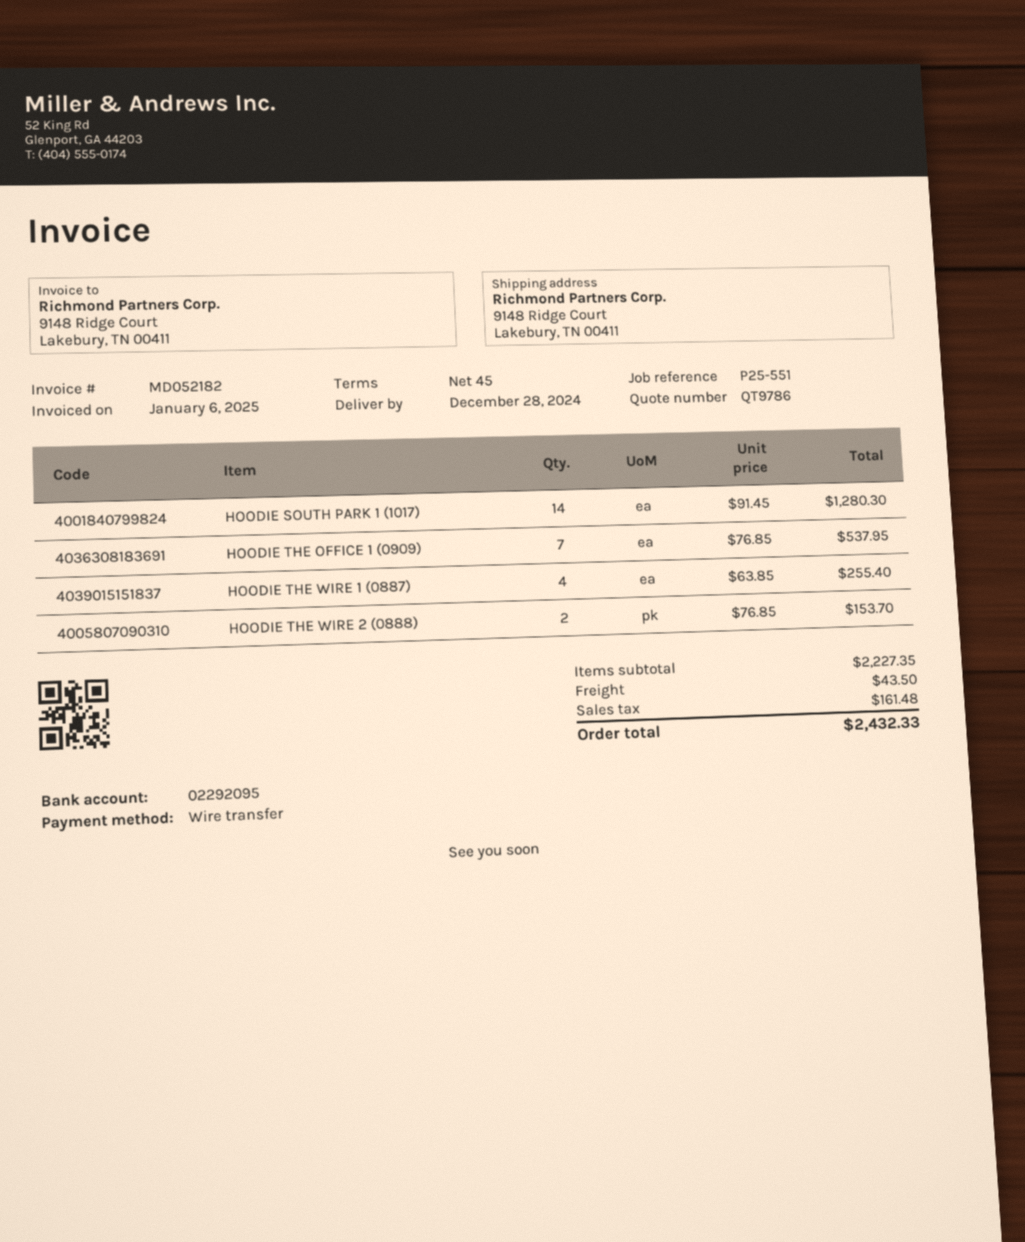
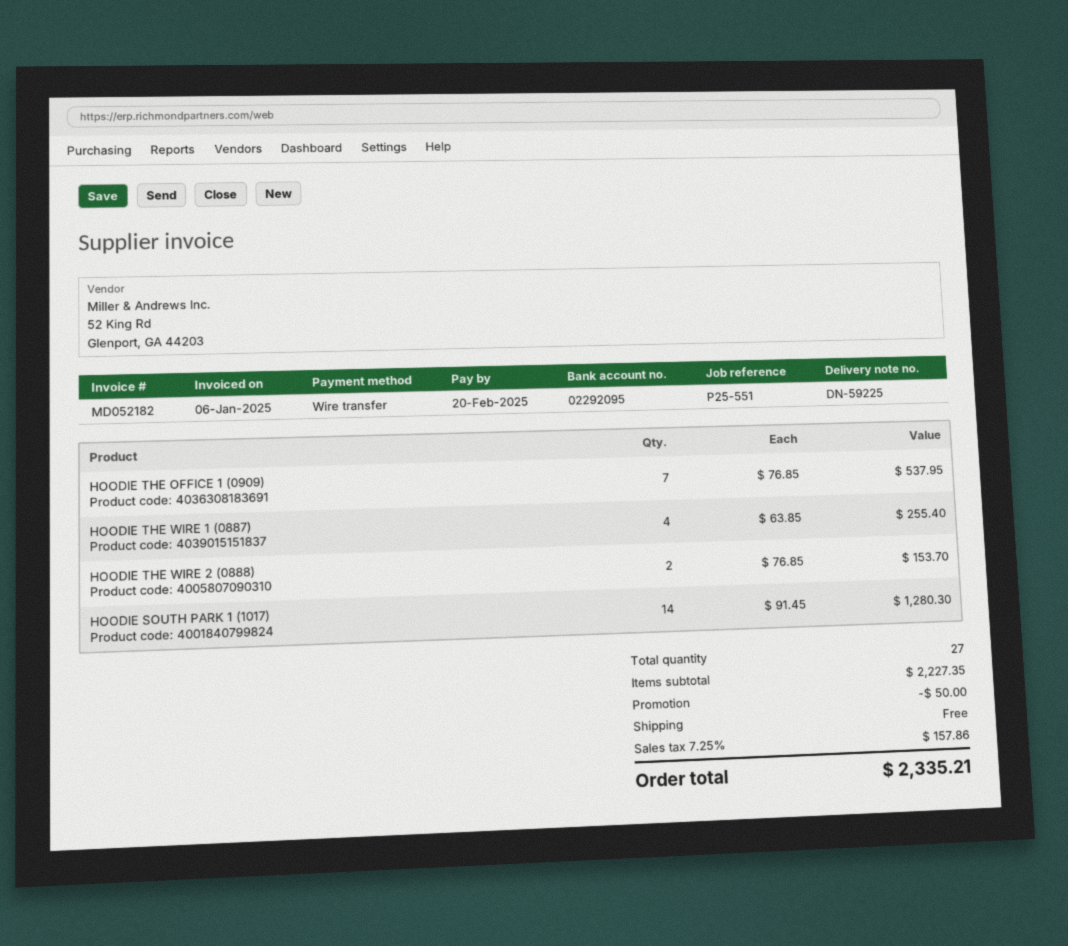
discount: none -> 50.00
shipping: 43.50 -> 0.00
tax: 161.48 -> 157.86
total: 2432.33 -> 2335.21

